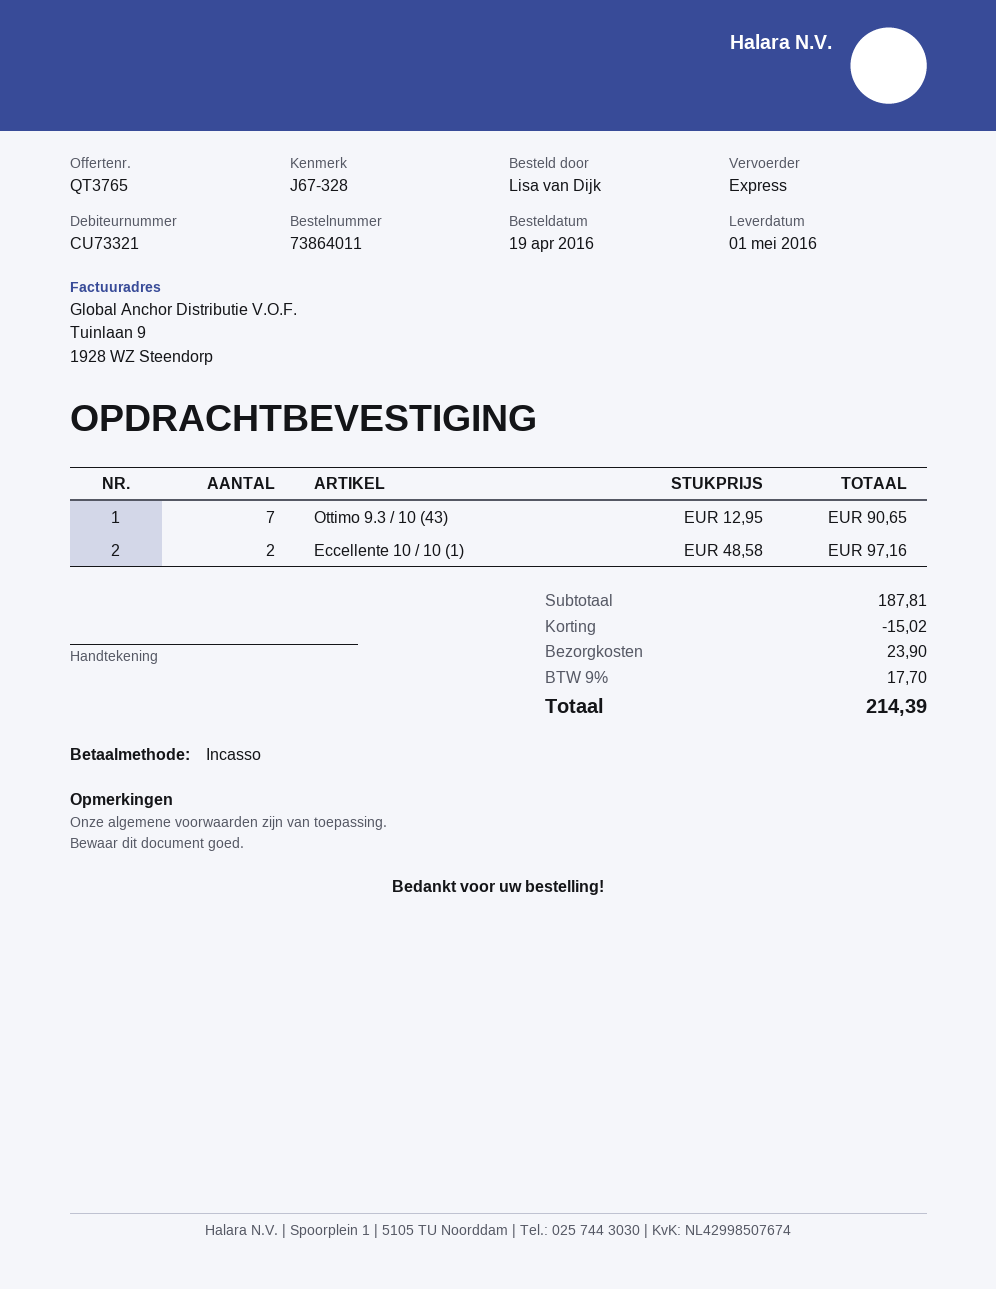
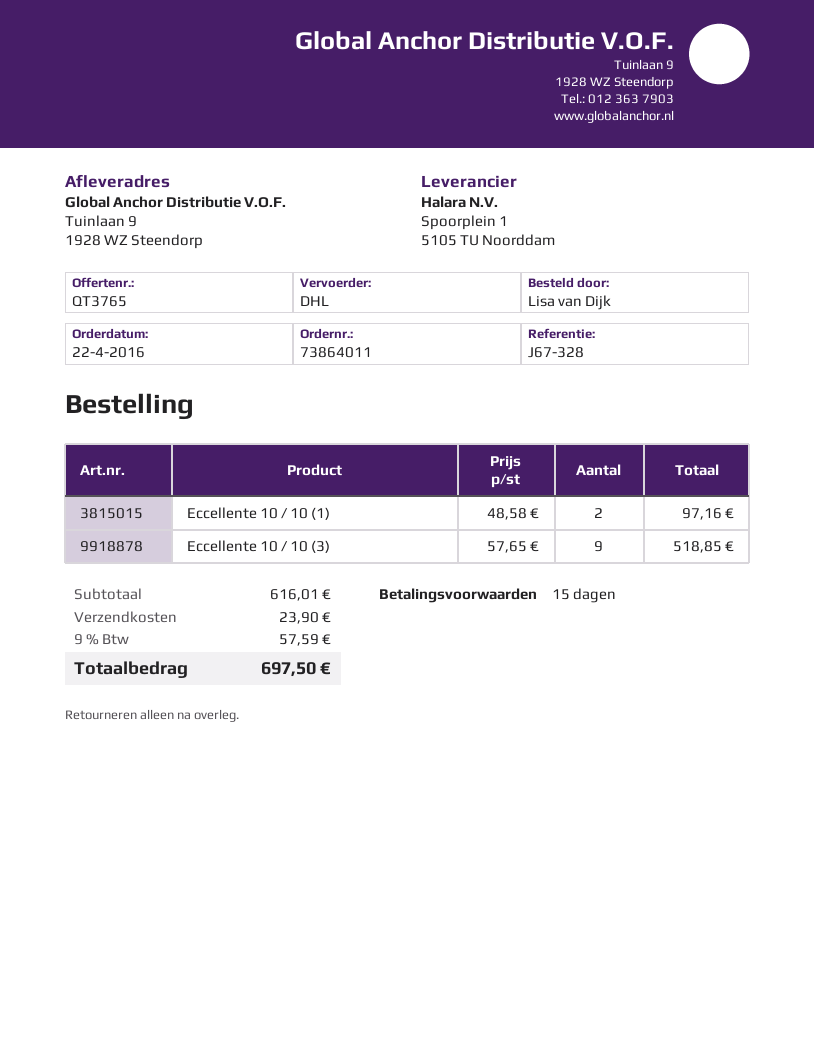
order date: 2016-04-19 -> 2016-04-22
shipping method: express -> DHL
Ottimo 9.3 / 10 (43): 7 x 12.95 = 90.65 -> none
Eccellente 10 / 10 (3): none -> 9 x 57.65 = 518.85
subtotal: 187.81 -> 616.01
discount: 15.02 -> none
tax: 9% = 17.70 -> 9% = 57.59
total: 214.39 -> 697.50

